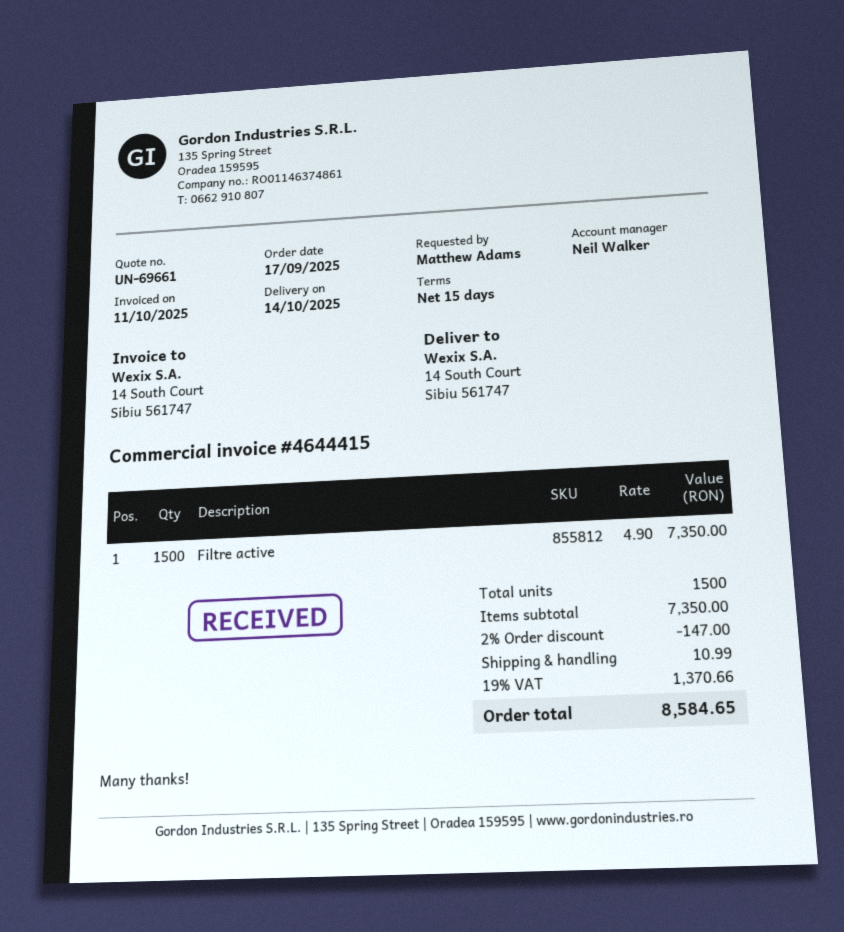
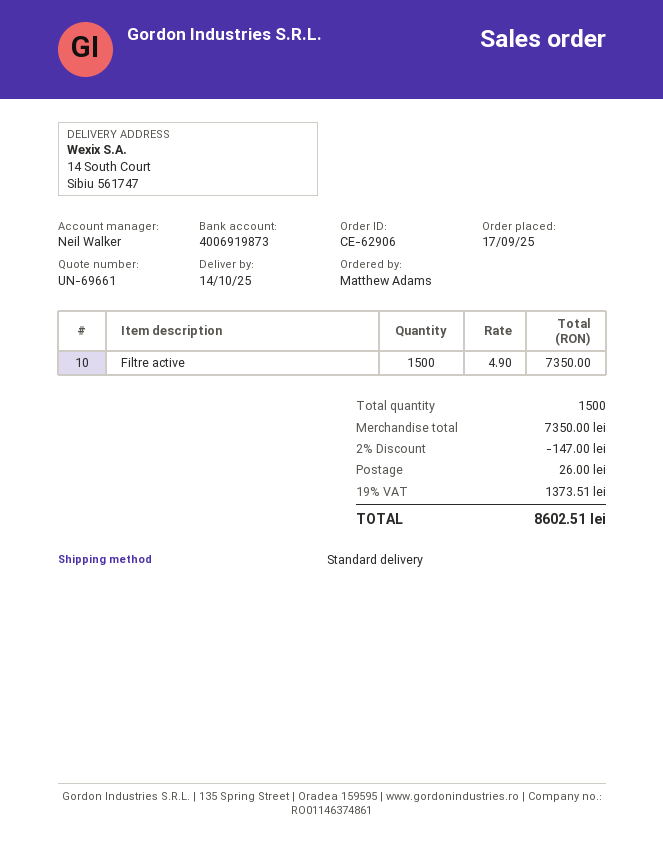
shipping: 10.99 -> 26.00
tax: 19% = 1370.66 -> 19% = 1373.51
total: 8584.65 -> 8602.51

